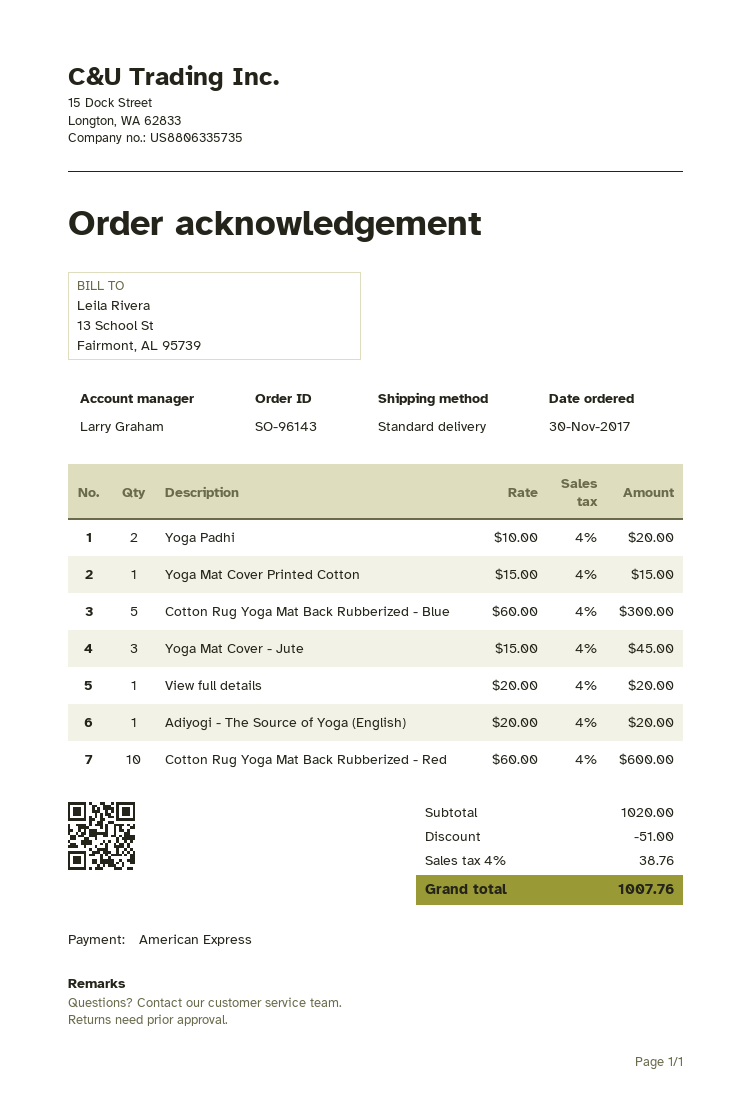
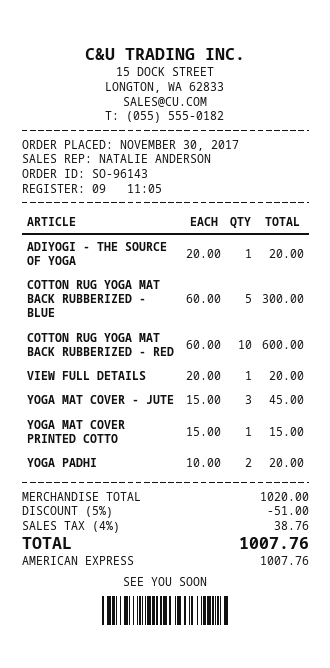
sales rep: Larry Graham -> NATALIE ANDERSON

